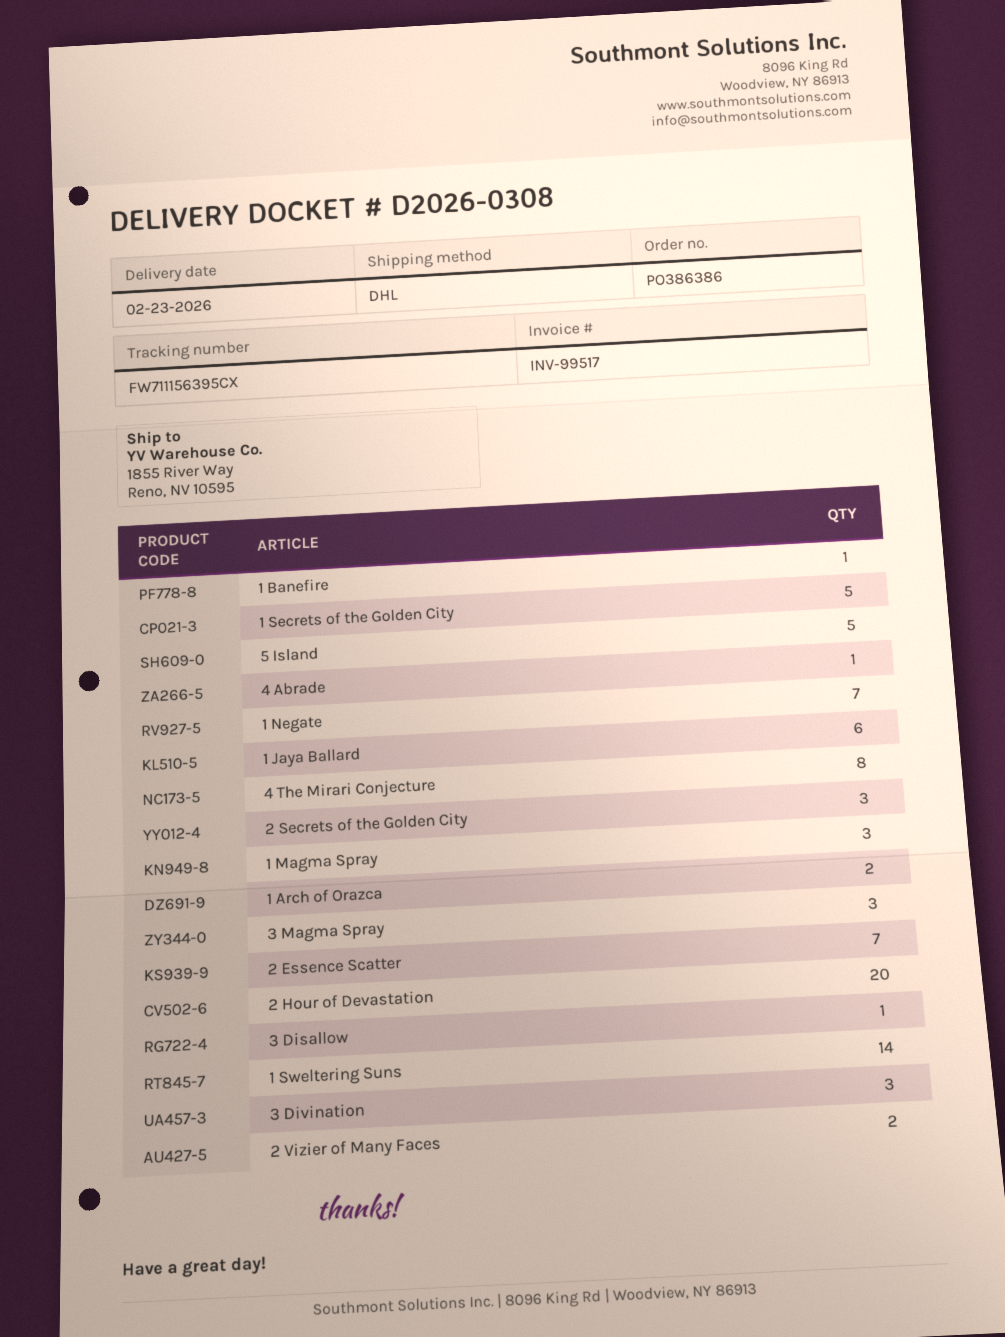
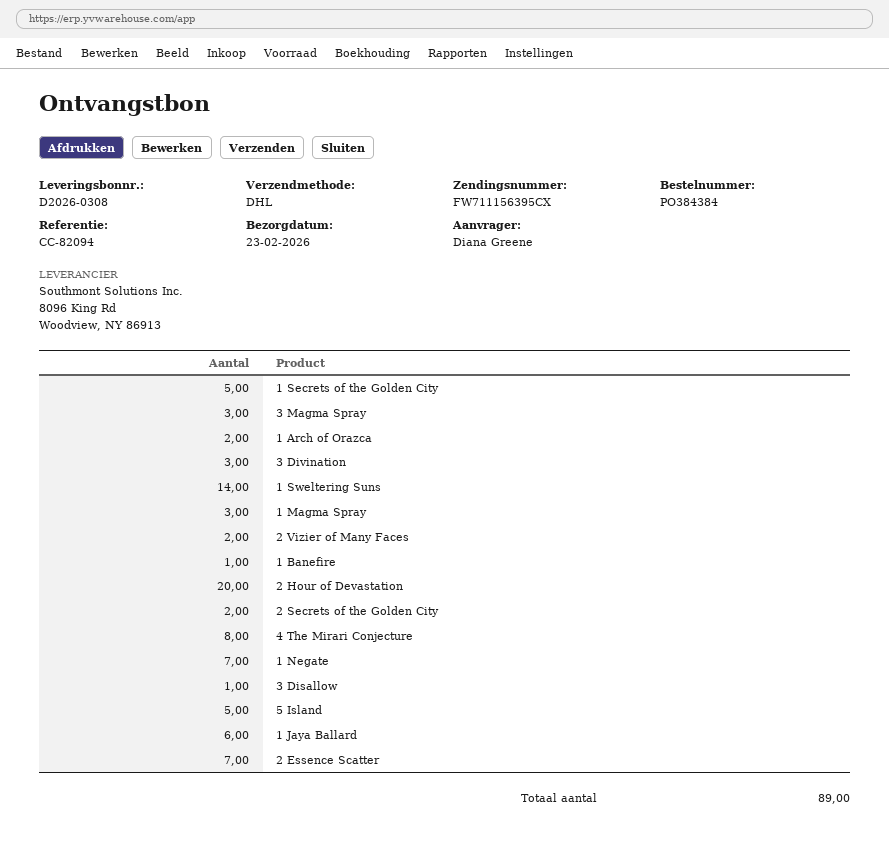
order number: PO386386 -> PO384384
4 Abrade: 1 -> none
2 Secrets of the Golden City: 3 -> 2

